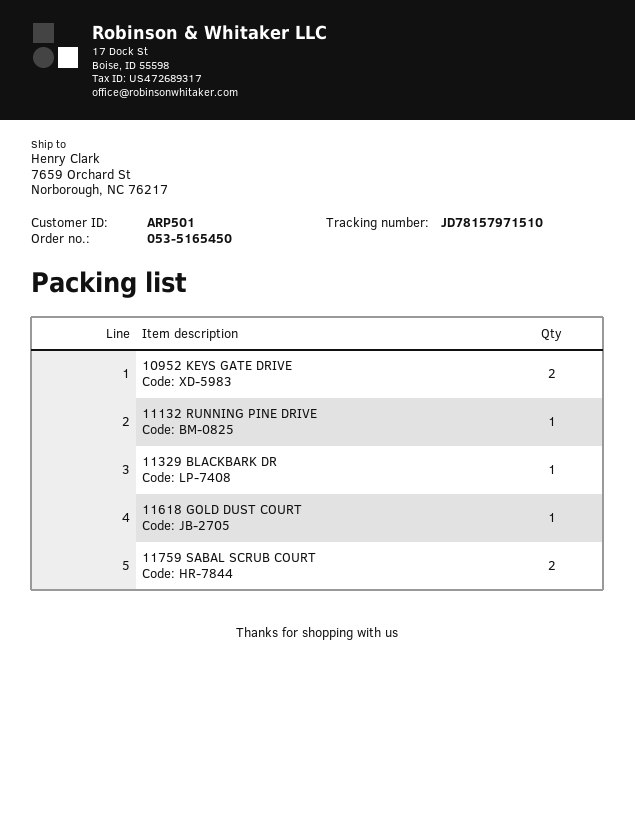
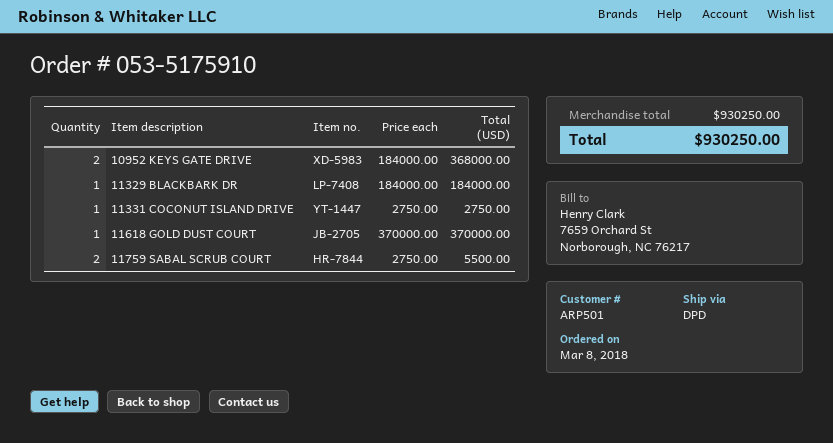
order number: 053-5165450 -> 053-5175910
11132 RUNNING PINE DRIVE: 1 -> none
11331 COCONUT ISLAND DRIVE: none -> 1

